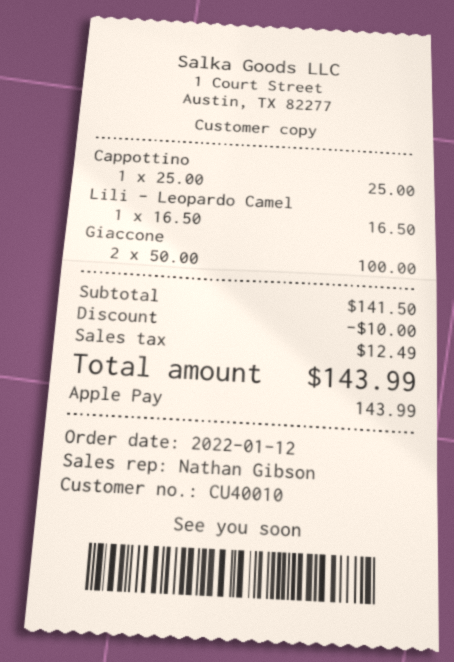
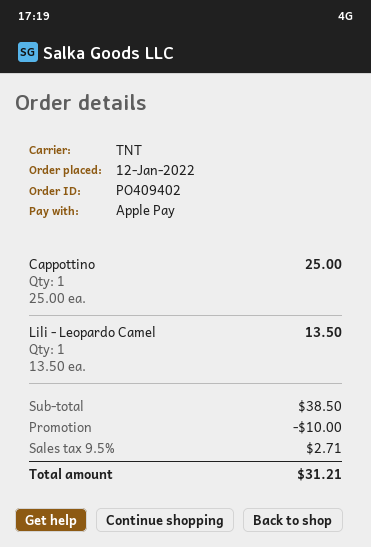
Lili - Leopardo Camel: 1 x 16.50 = 16.50 -> 1 x 13.50 = 13.50
Giaccone: 2 x 50.00 = 100.00 -> none
subtotal: 141.50 -> 38.50
tax: 12.49 -> 2.71
total: 143.99 -> 31.21

